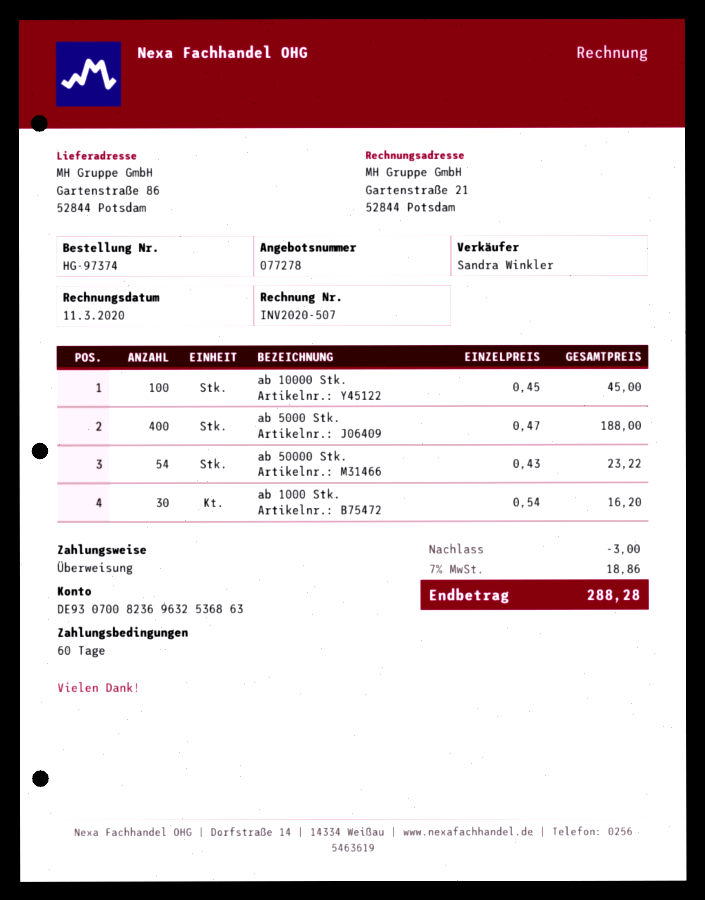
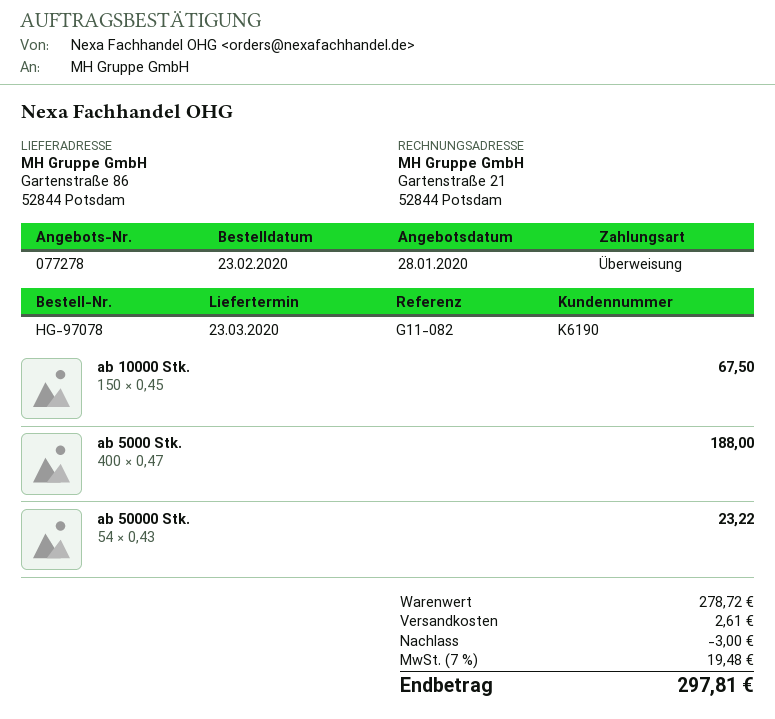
order number: HG-97374 -> HG-97078
ab 10000 Stk.: 100 x 0.45 = 45.00 -> 150 x 0.45 = 67.50
ab 1000 Stk.: 30 x 0.54 = 16.20 -> none
shipping: none -> 2.61
tax: 7% = 18.86 -> 7% = 19.48
total: 288.28 -> 297.81

